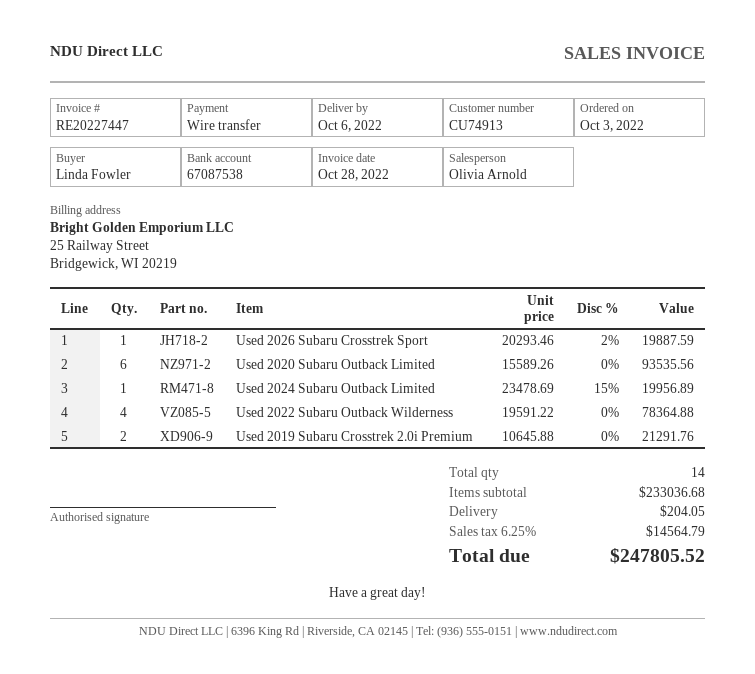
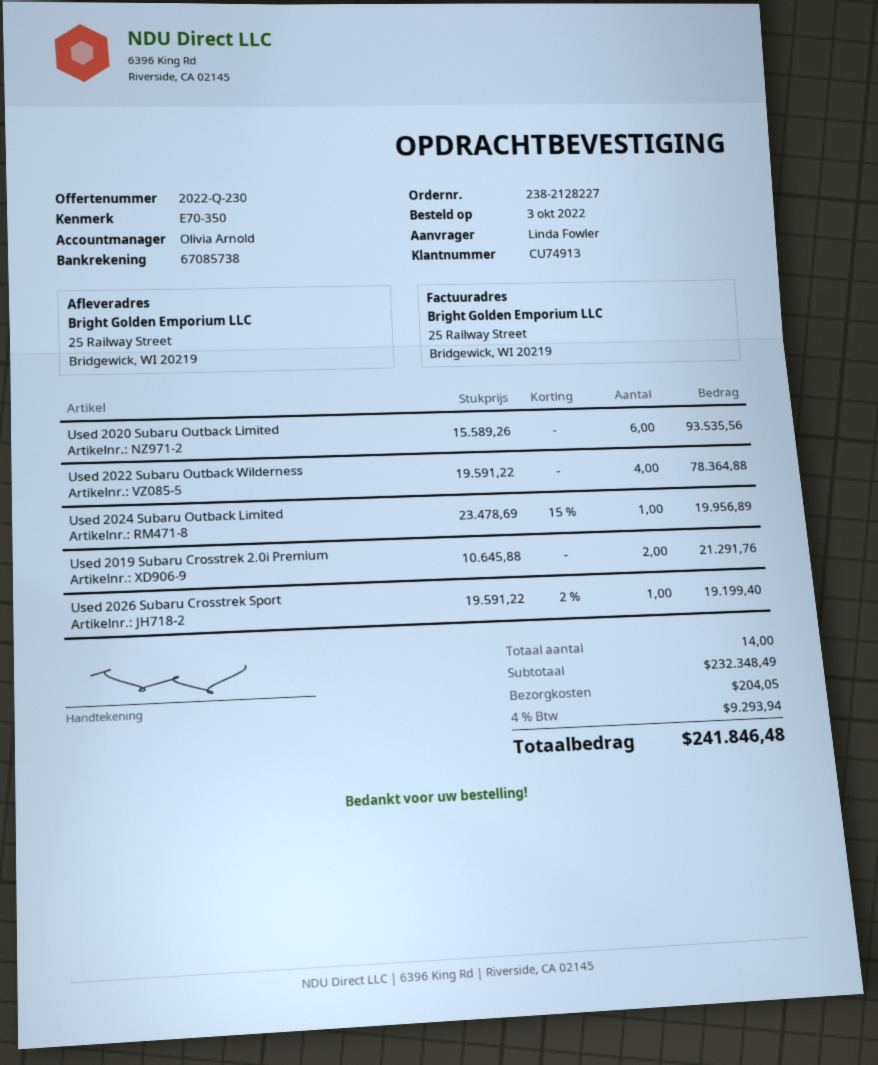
bank account: 67087538 -> 67085738
Used 2026 Subaru Crosstrek Sport: 1 x 20293.46 - 2% = 19887.59 -> 1 x 19591.22 - 2% = 19199.40
subtotal: 233036.68 -> 232348.49
tax: 6.25% = 14564.79 -> 4% = 9293.94
total: 247805.52 -> 241846.48

